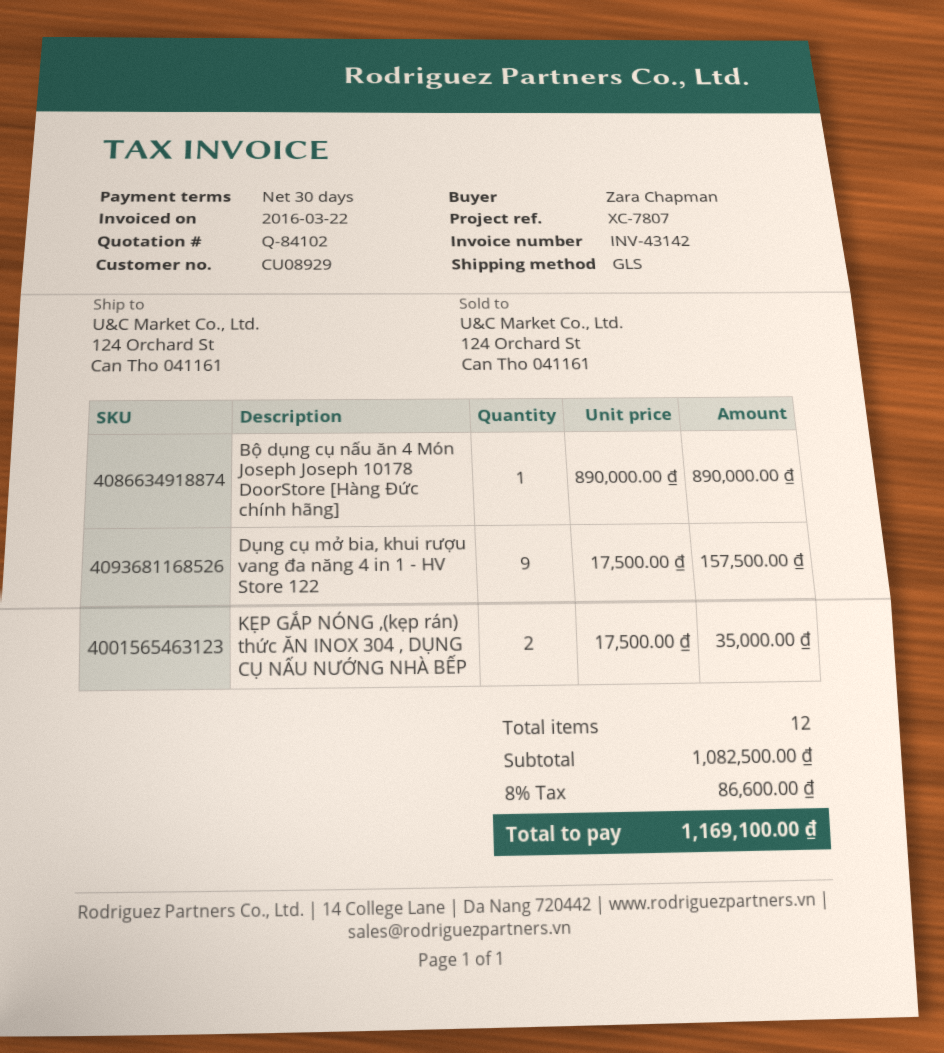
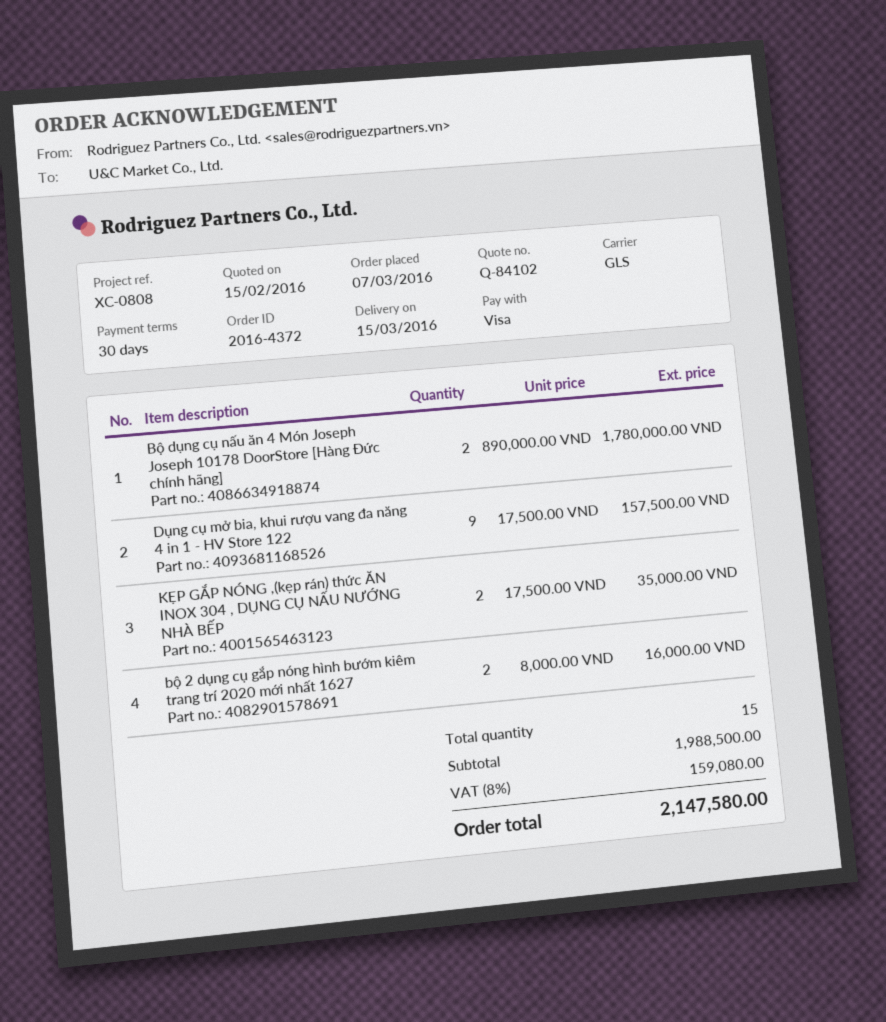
reference: XC-7807 -> XC-0808
Bộ dụng cụ nấu ăn 4 Món Joseph Joseph 10178 DoorStore [Hàng Đức chính hãng]: 1 x 890000.00 = 890000.00 -> 2 x 890000.00 = 1780000.00
bộ 2 dụng cụ gắp nóng hình bướm kiêm trang trí 2020 mới nhất 1627: none -> 2 x 8000.00 = 16000.00
total quantity: 12 -> 15
subtotal: 1082500.00 -> 1988500.00
tax: 8% = 86600.00 -> 8% = 159080.00
total: 1169100.00 -> 2147580.00

